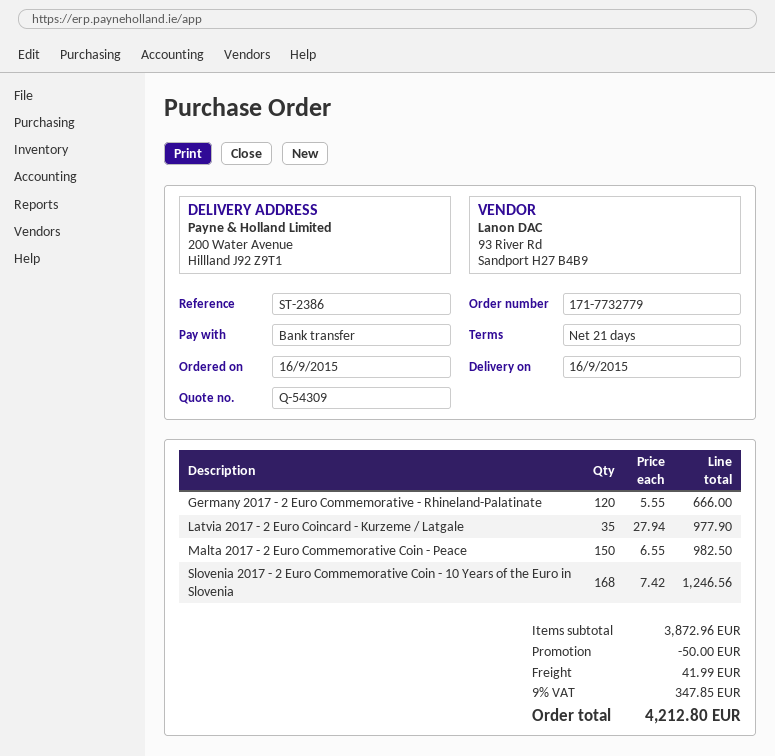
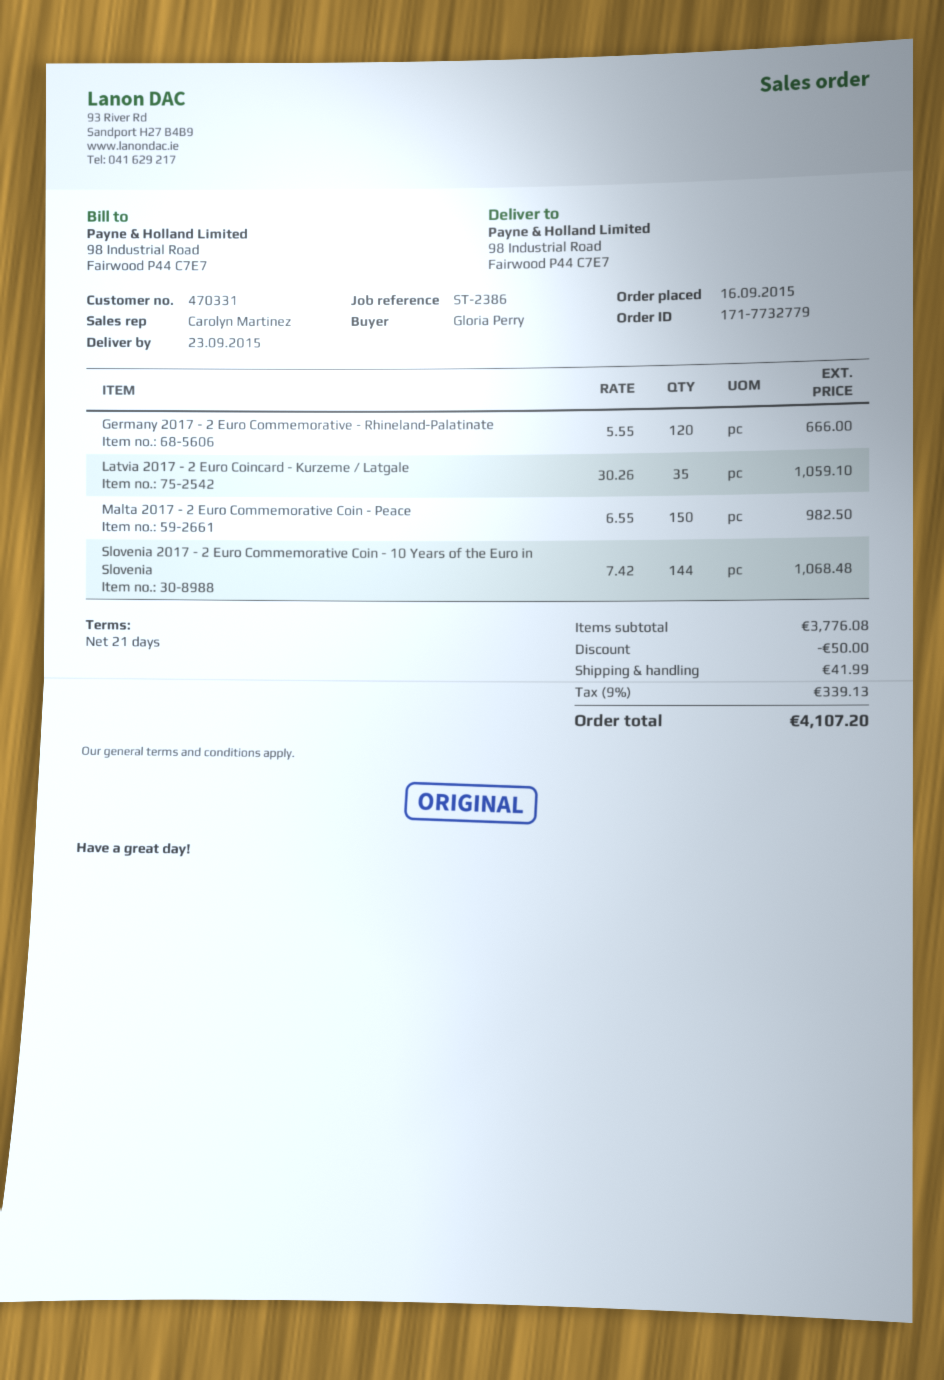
delivery date: 2015-09-16 -> 2015-09-23
ship to: 200 Water Avenue, Hillland J92 Z9T1 -> 98 Industrial Road, Fairwood P44 C7E7
Latvia 2017 - 2 Euro Coincard - Kurzeme / Latgale: 35 x 27.94 = 977.90 -> 35 x 30.26 = 1059.10
Slovenia 2017 - 2 Euro Commemorative Coin - 10 Years of the Euro in Slovenia: 168 x 7.42 = 1246.56 -> 144 x 7.42 = 1068.48
subtotal: 3872.96 -> 3776.08
tax: 9% = 347.85 -> 9% = 339.13
total: 4212.80 -> 4107.20

